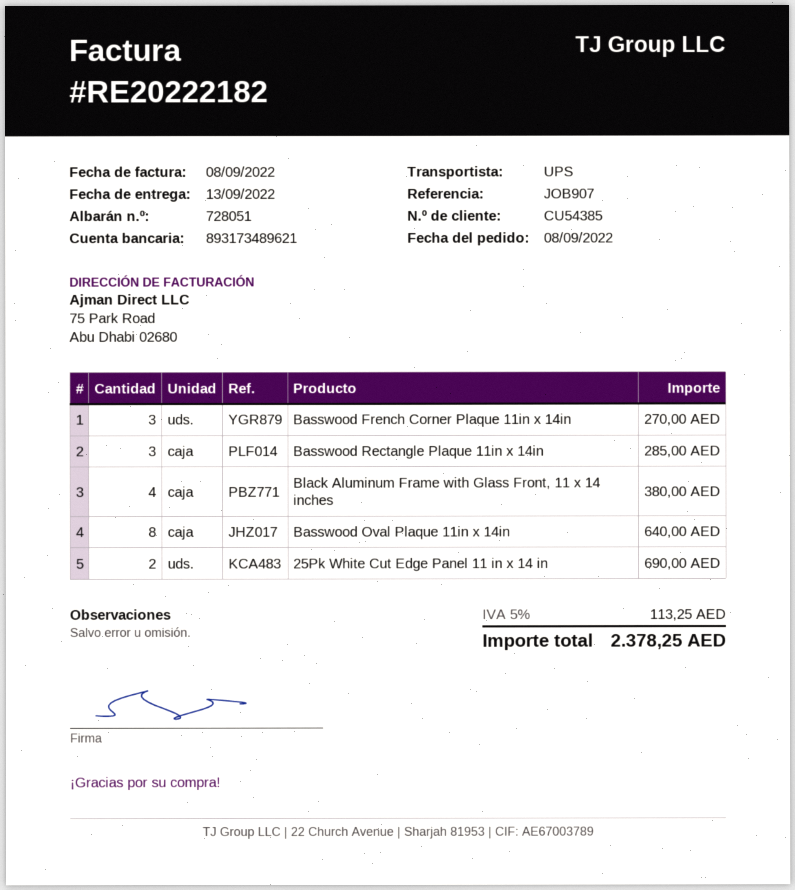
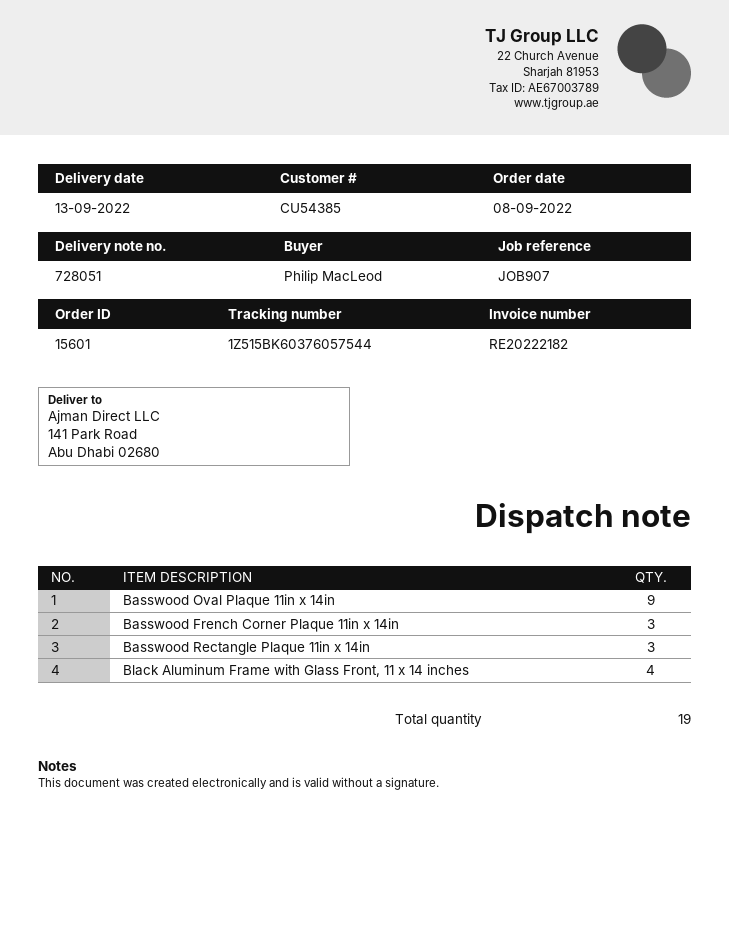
Basswood Oval Plaque 11in x 14in: 8 -> 9
25Pk White Cut Edge Panel 11 in x 14 in: 2 -> none

